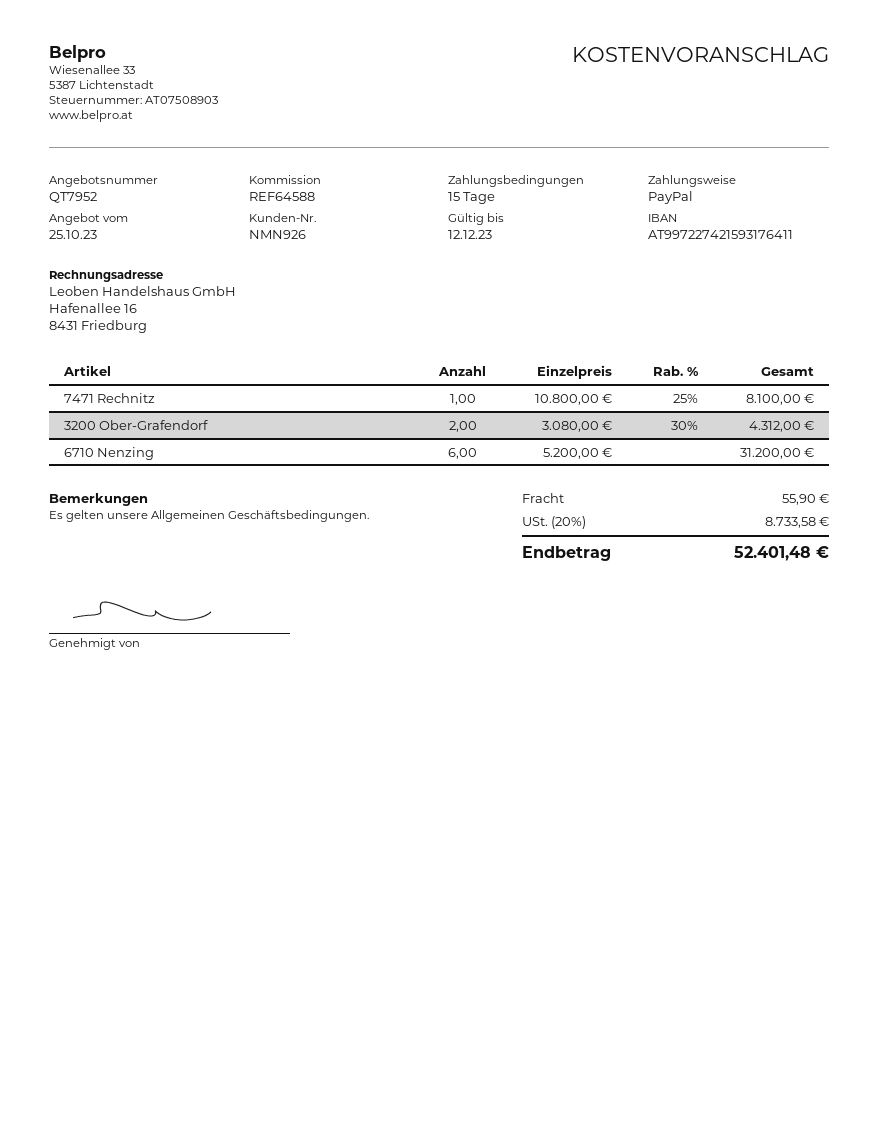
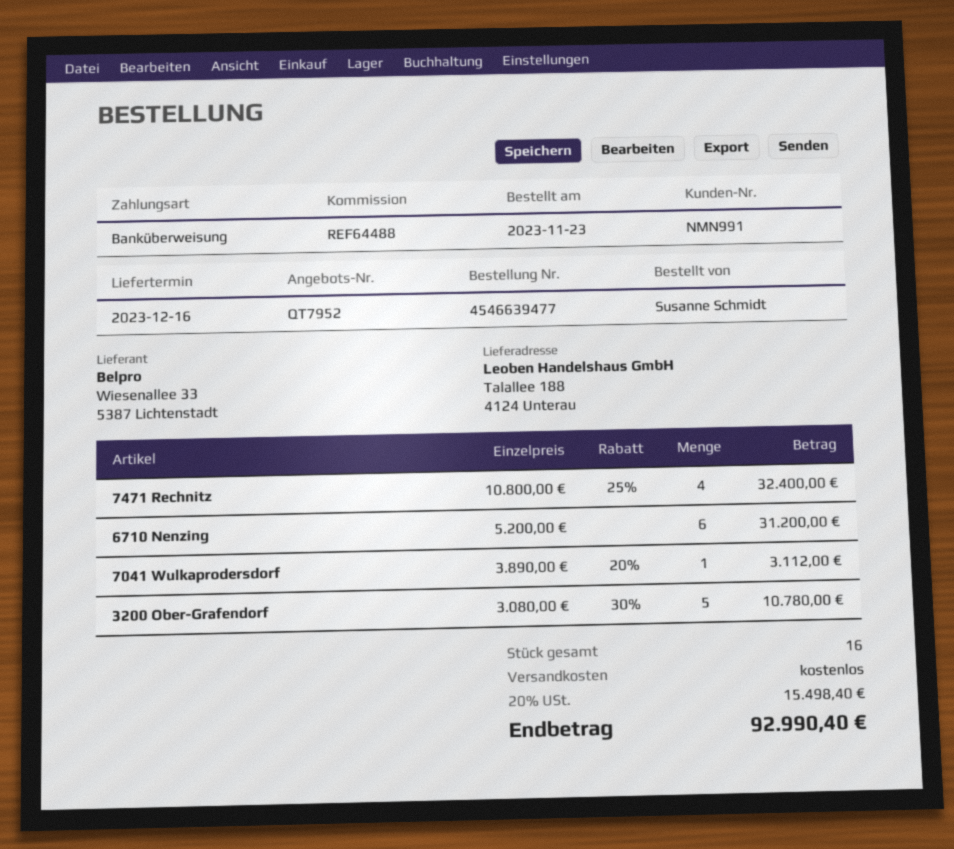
customer number: NMN926 -> NMN991
reference: REF64588 -> REF64488
payment method: PayPal -> bank transfer
7471 Rechnitz: 1 x 10800.00 - 25% = 8100.00 -> 4 x 10800.00 - 25% = 32400.00
3200 Ober-Grafendorf: 2 x 3080.00 - 30% = 4312.00 -> 5 x 3080.00 - 30% = 10780.00
7041 Wulkaprodersdorf: none -> 1 x 3890.00 - 20% = 3112.00
shipping: 55.90 -> 0.00
tax: 20% = 8733.58 -> 20% = 15498.40
total: 52401.48 -> 92990.40

